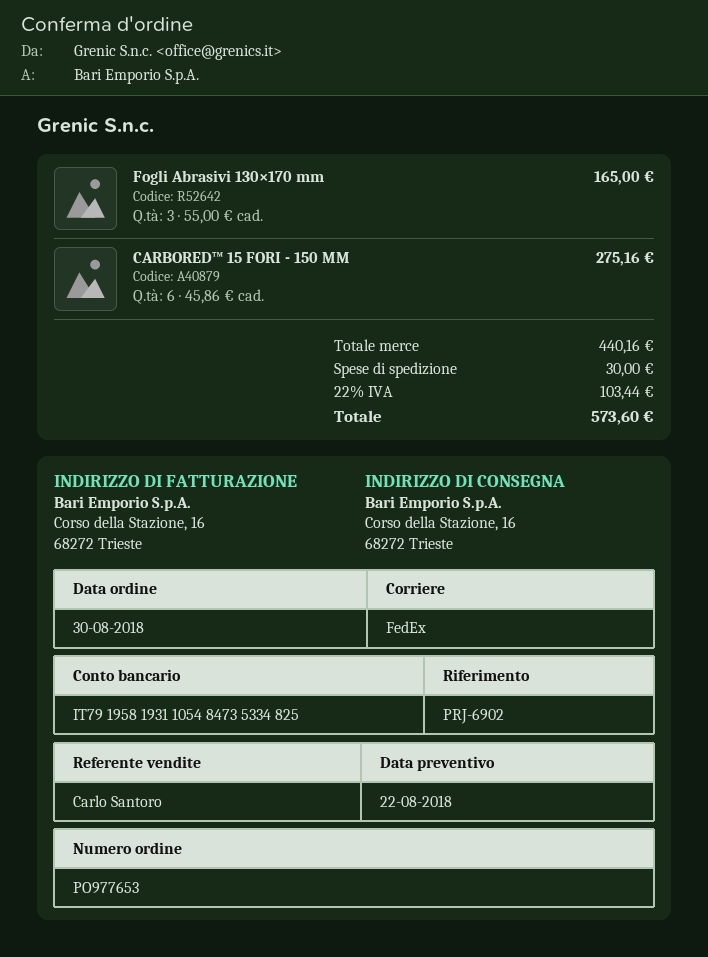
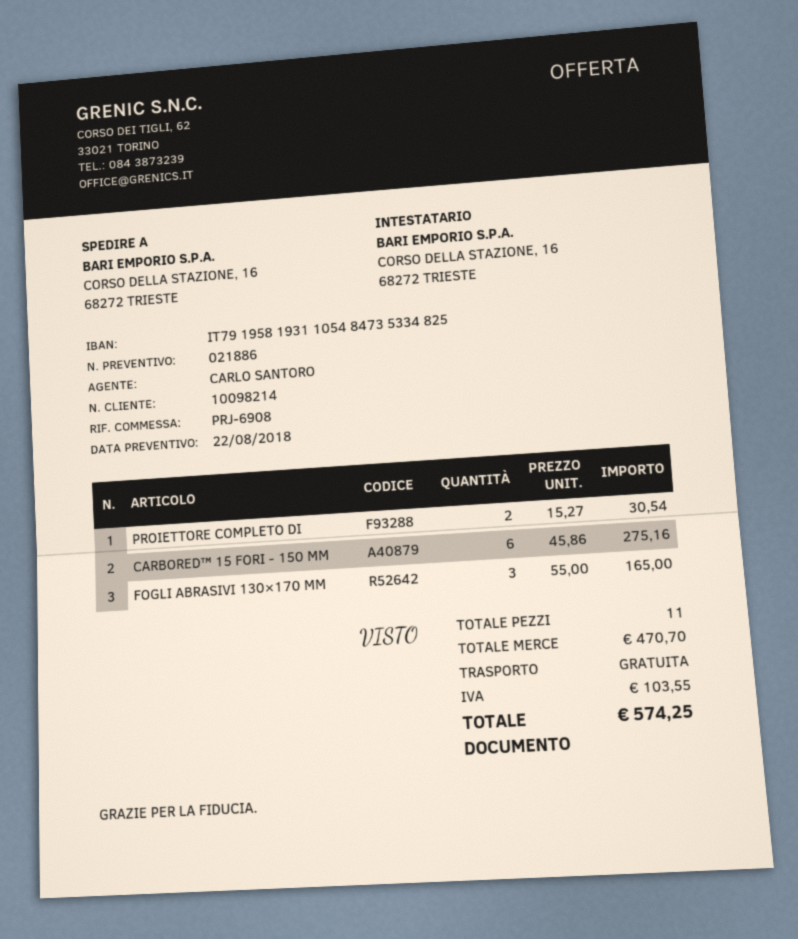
reference: PRJ-6902 -> PRJ-6908
PROIETTORE COMPLETO DI: none -> 2 x 15.27 = 30.54
subtotal: 440.16 -> 470.70
shipping: 30.00 -> 0.00
tax: 103.44 -> 103.55
total: 573.60 -> 574.25

